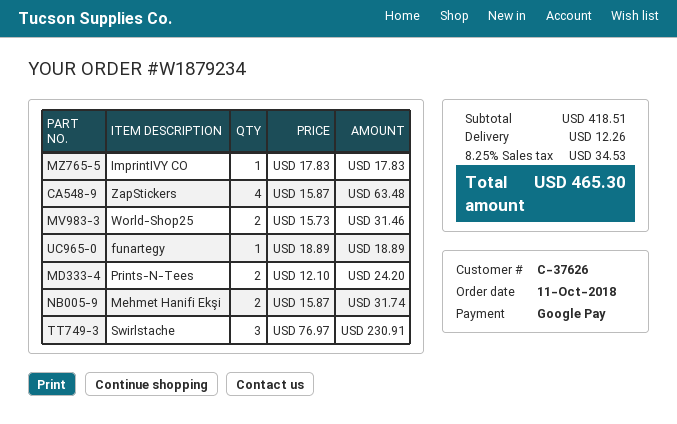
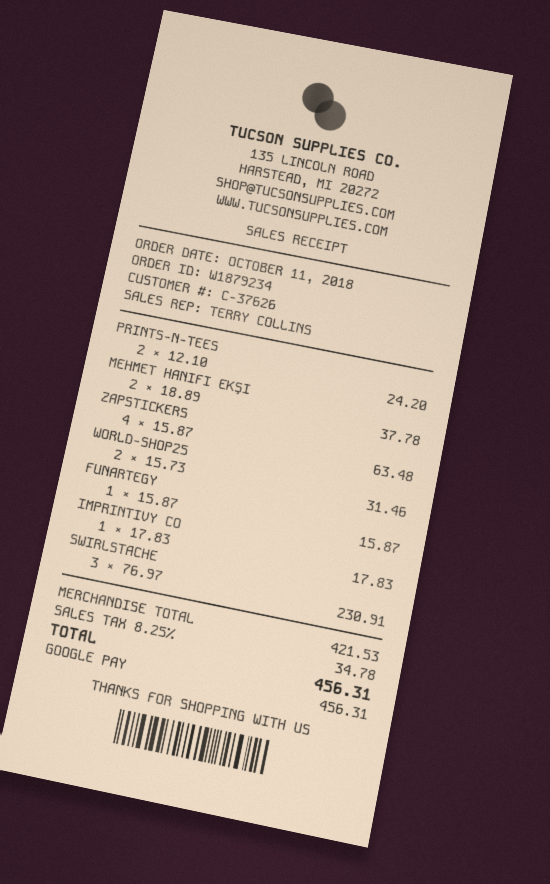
funartegy: 1 x 18.89 = 18.89 -> 1 x 15.87 = 15.87
Mehmet Hanifi Ekşi: 2 x 15.87 = 31.74 -> 2 x 18.89 = 37.78
subtotal: 418.51 -> 421.53
shipping: 12.26 -> none
tax: 8.25% = 34.53 -> 8.25% = 34.78
total: 465.30 -> 456.31

